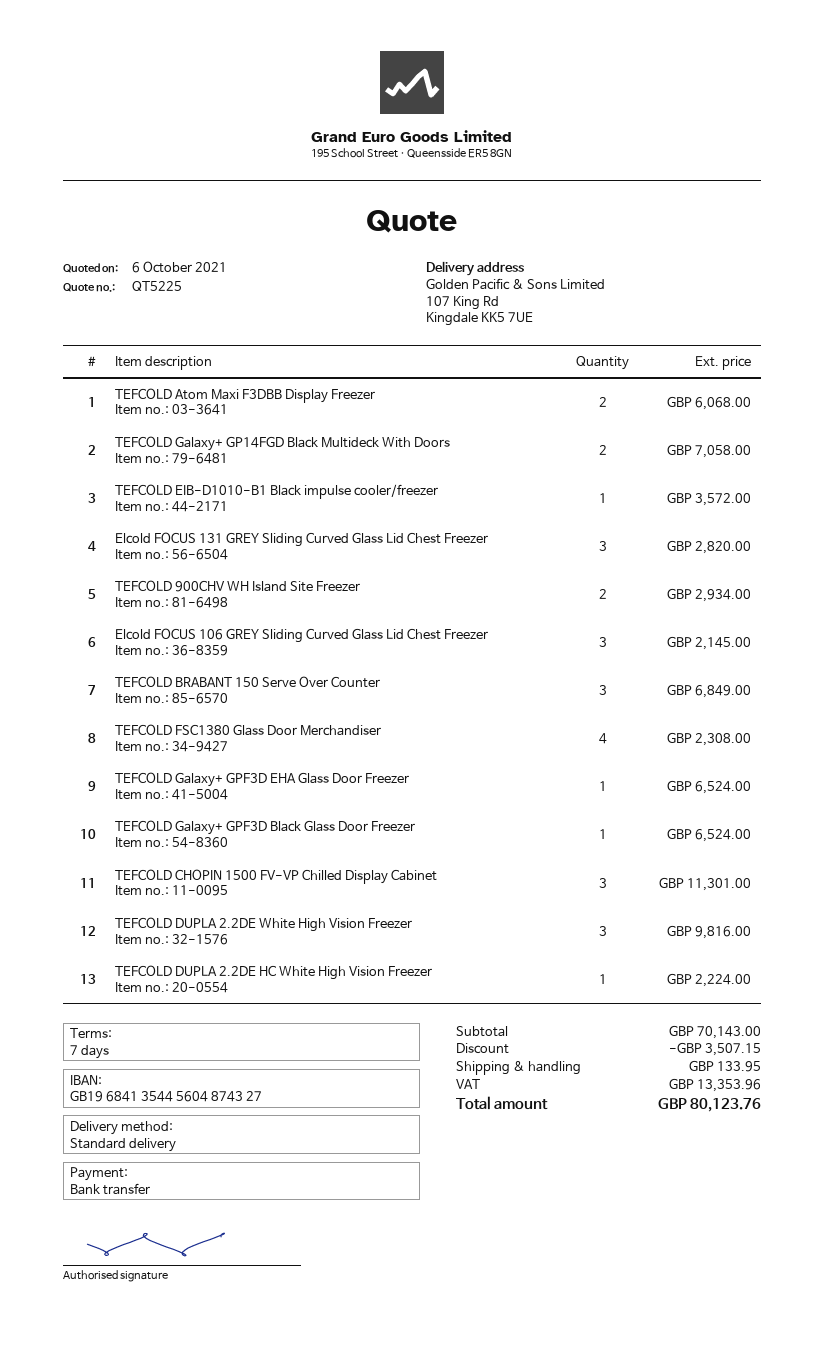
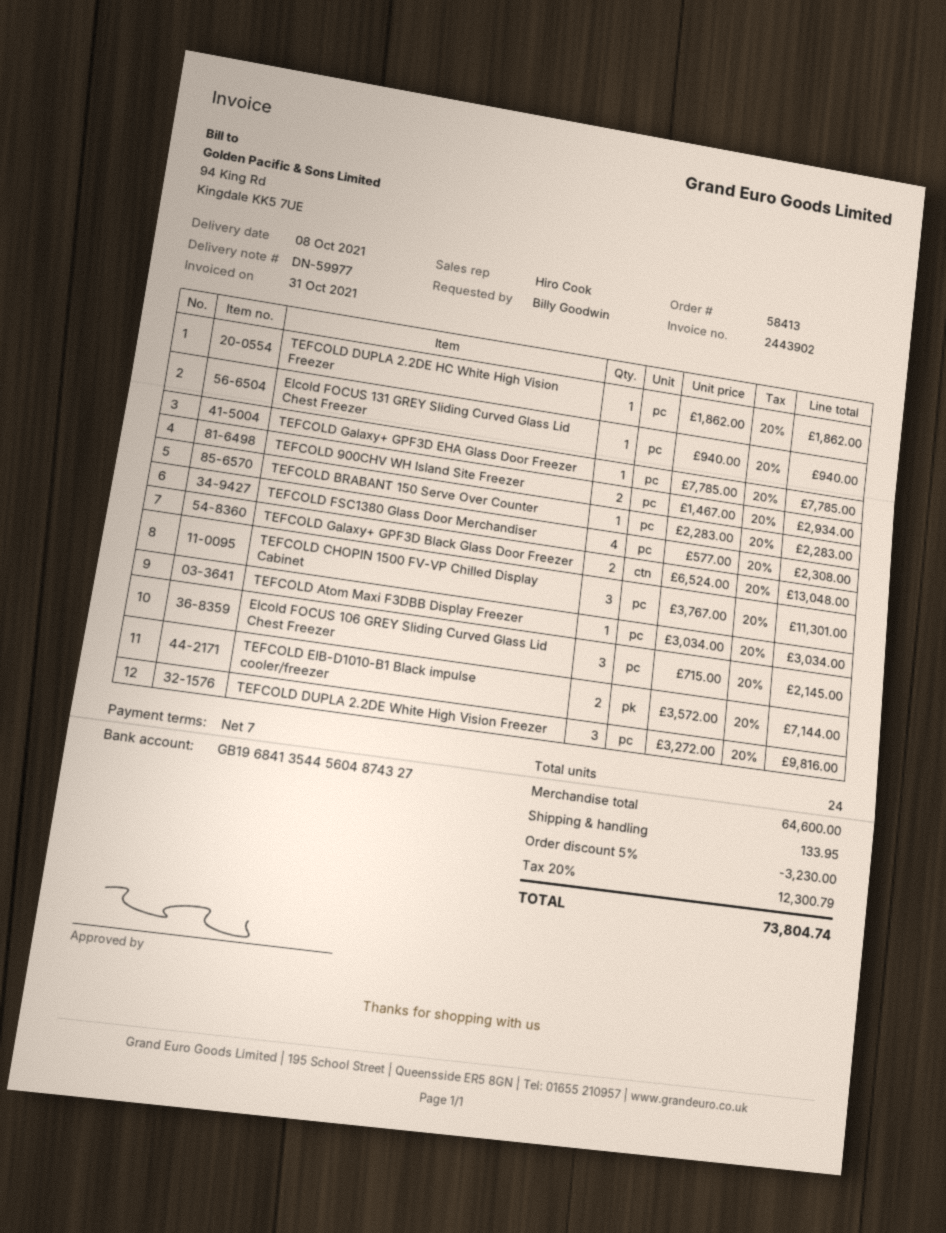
TEFCOLD Atom Maxi F3DBB Display Freezer: 2 for 6068.00 -> 1 for 3034.00
TEFCOLD Galaxy+ GP14FGD Black Multideck With Doors: 2 for 7058.00 -> none
TEFCOLD EIB-D1010-B1 Black impulse cooler/freezer: 1 for 3572.00 -> 2 for 7144.00
Elcold FOCUS 131 GREY Sliding Curved Glass Lid Chest Freezer: 3 for 2820.00 -> 1 for 940.00
TEFCOLD BRABANT 150 Serve Over Counter: 3 for 6849.00 -> 1 for 2283.00
TEFCOLD Galaxy+ GPF3D EHA Glass Door Freezer: 1 for 6524.00 -> 1 for 7785.00
TEFCOLD Galaxy+ GPF3D Black Glass Door Freezer: 1 for 6524.00 -> 2 for 13048.00
TEFCOLD DUPLA 2.2DE HC White High Vision Freezer: 1 for 2224.00 -> 1 for 1862.00
subtotal: 70143.00 -> 64600.00
discount: 3507.15 -> 3230.00
tax: 13353.96 -> 12300.79
total: 80123.76 -> 73804.74

